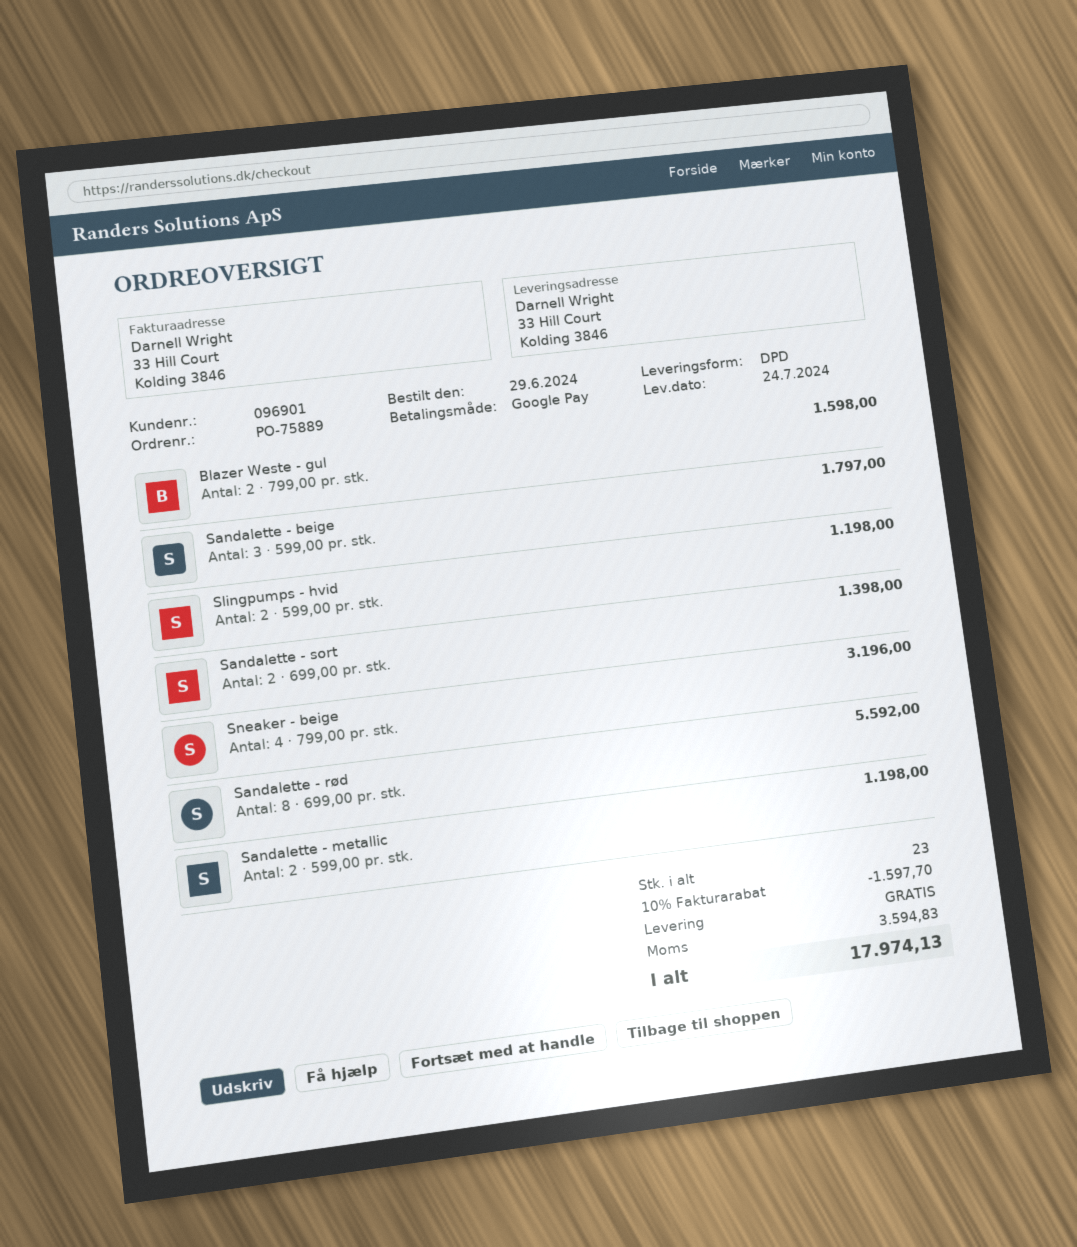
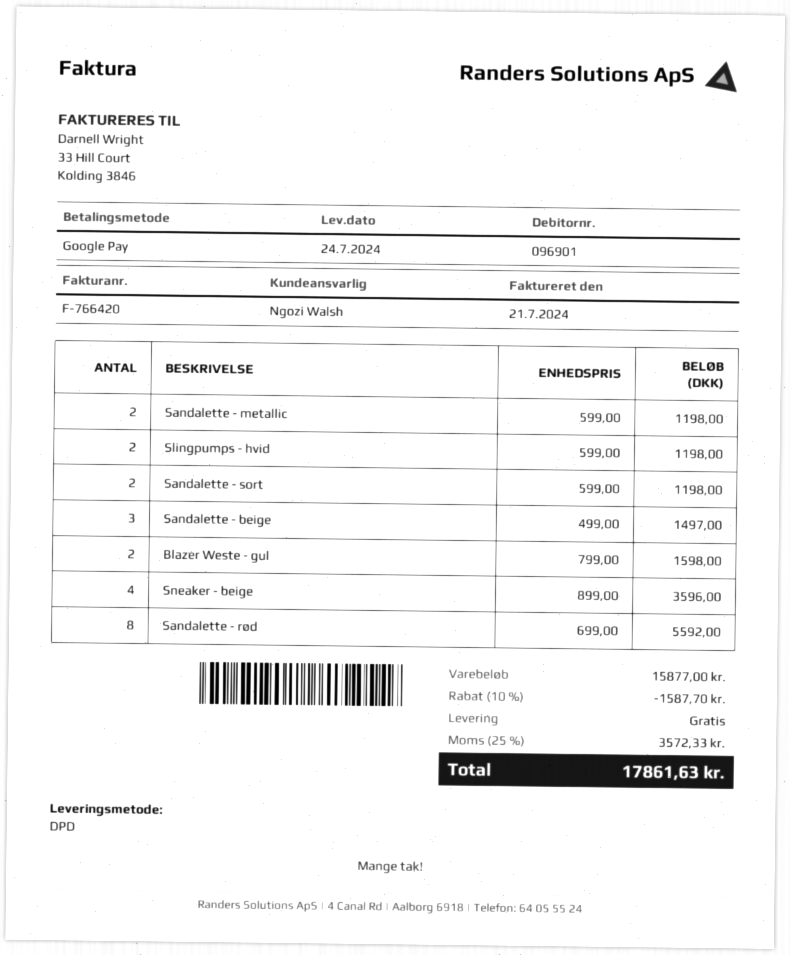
Sandalette - beige: 3 x 599.00 = 1797.00 -> 3 x 499.00 = 1497.00
Sandalette - sort: 2 x 699.00 = 1398.00 -> 2 x 599.00 = 1198.00
Sneaker - beige: 4 x 799.00 = 3196.00 -> 4 x 899.00 = 3596.00
discount: 10% = 1597.70 -> 10% = 1587.70
tax: 3594.83 -> 3572.33
total: 17974.13 -> 17861.63

